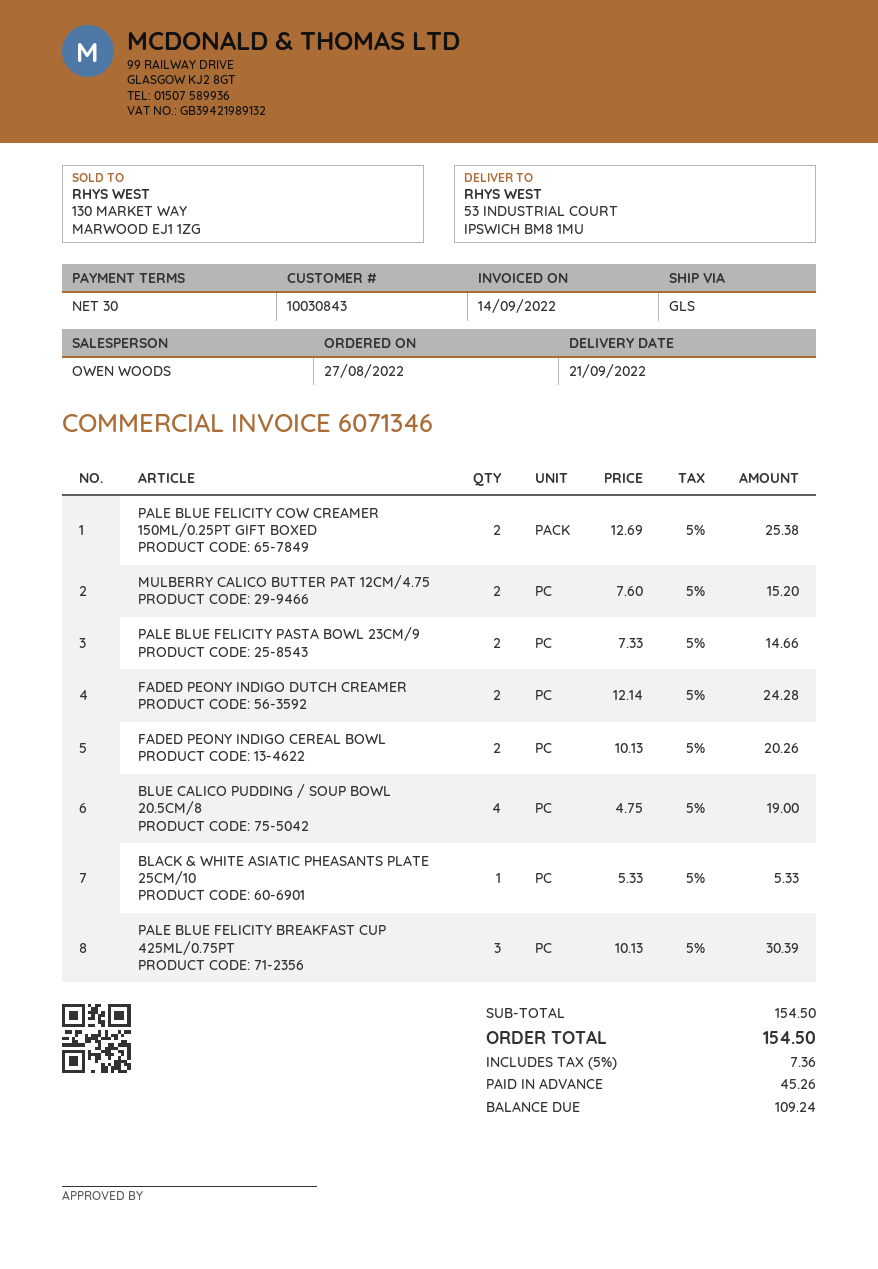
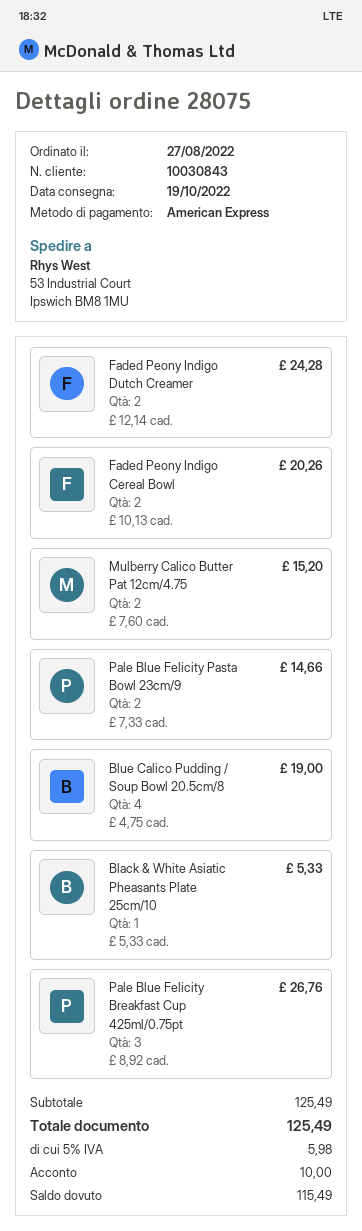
delivery date: 2022-09-21 -> 2022-10-19
PALE BLUE FELICITY COW CREAMER 150ML/0.25PT GIFT BOXED: 2 x 12.69 = 25.38 -> none
PALE BLUE FELICITY BREAKFAST CUP 425ML/0.75PT: 3 x 10.13 = 30.39 -> 3 x 8.92 = 26.76
subtotal: 154.50 -> 125.49
tax: 5% = 7.36 -> 5% = 5.98
total: 154.50 -> 125.49
deposit: 45.26 -> 10.00
balance: 109.24 -> 115.49

